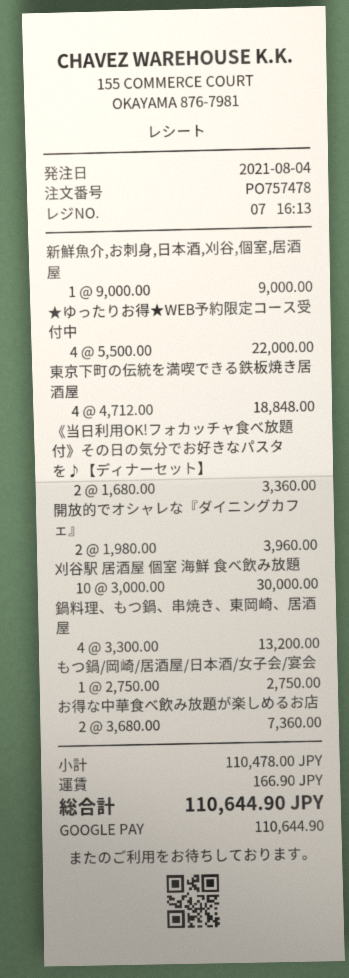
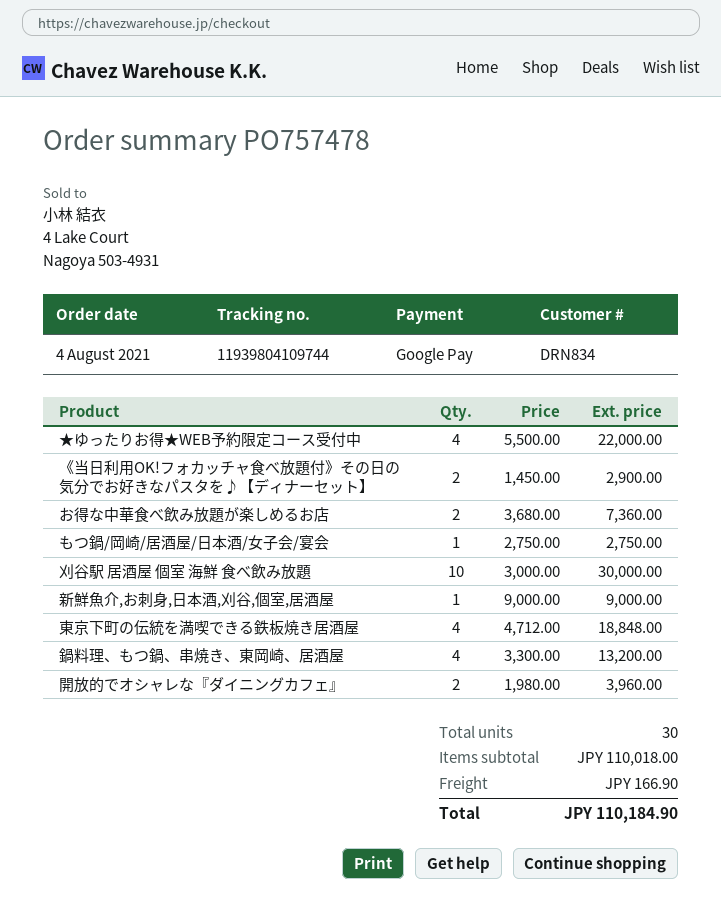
《当日利用OK!フォカッチャ食べ放題付》その日の気分でお好きなパスタを♪【ディナーセット】: 2 x 1680.00 = 3360.00 -> 2 x 1450.00 = 2900.00
subtotal: 110478.00 -> 110018.00
total: 110644.90 -> 110184.90

